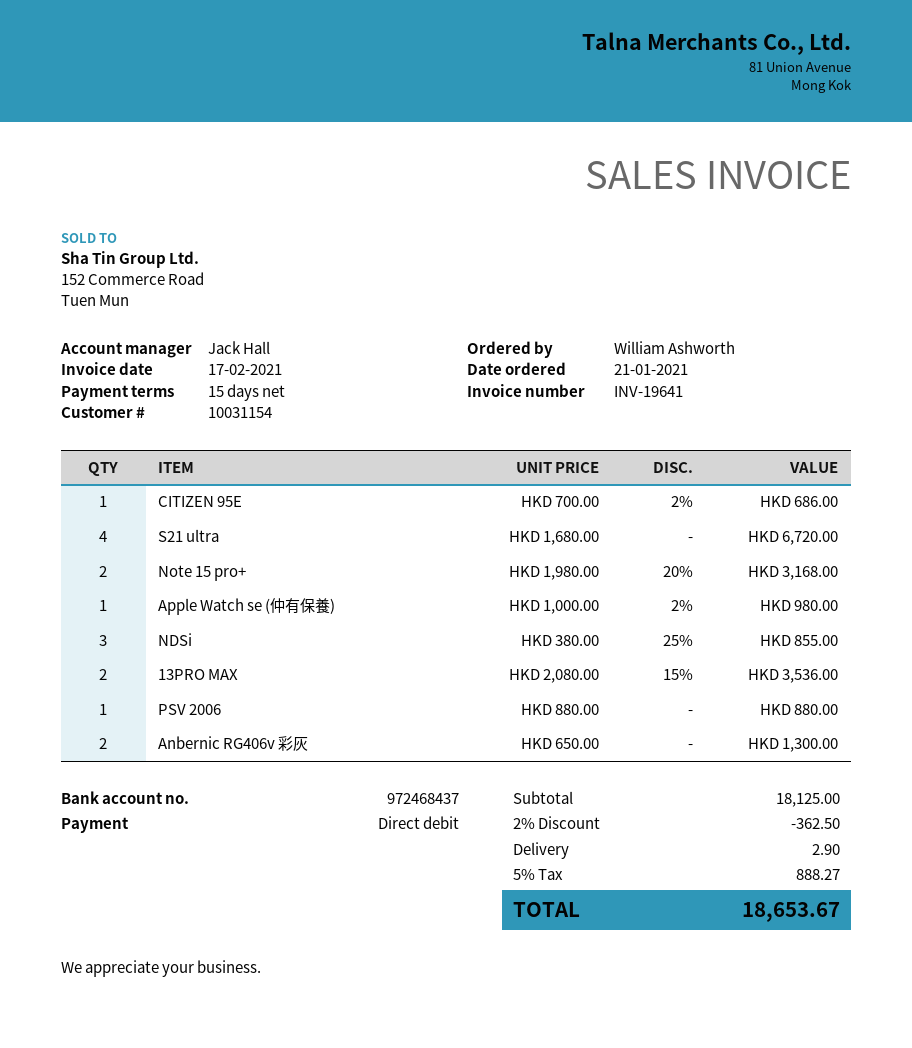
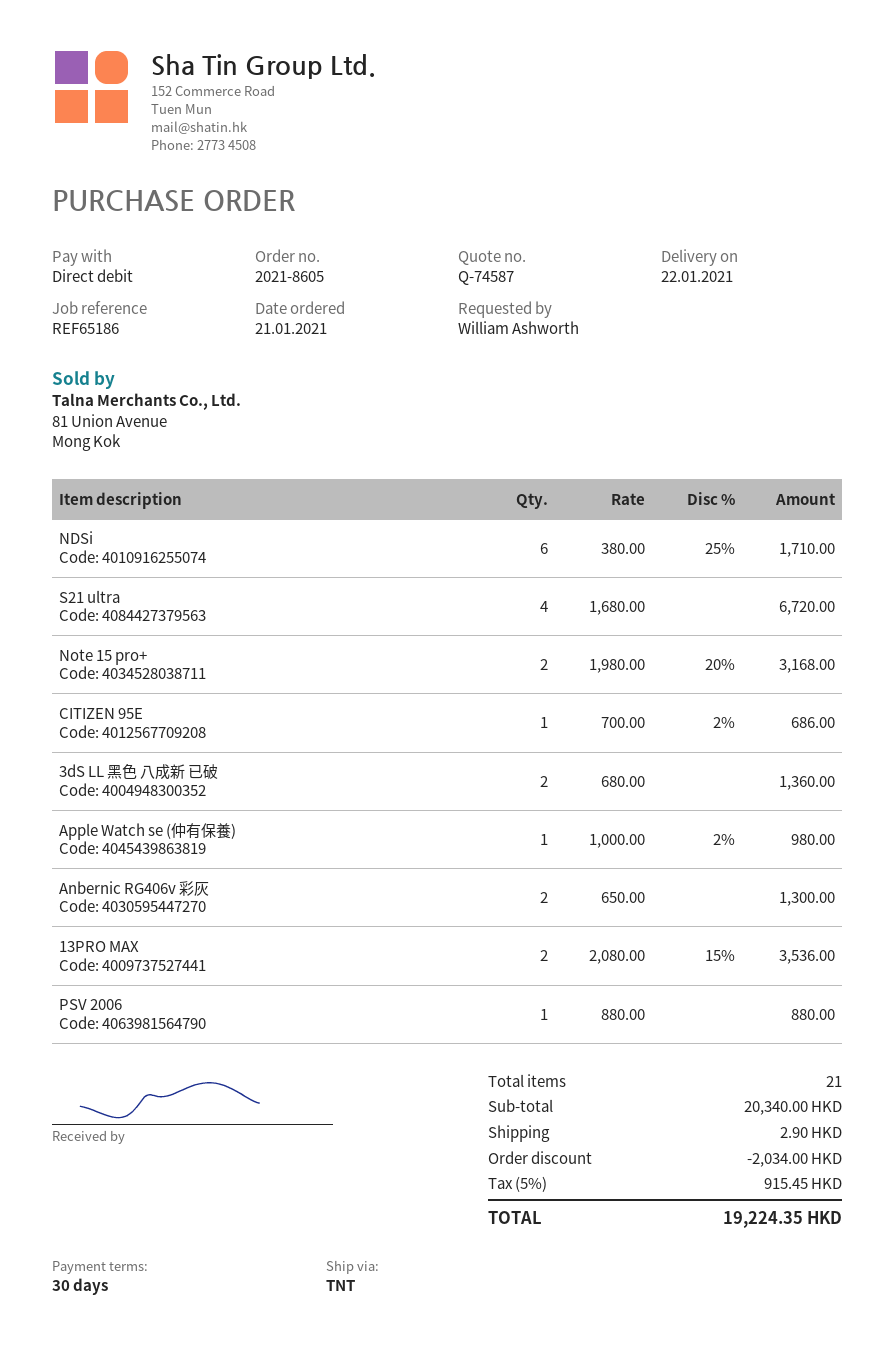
payment terms: 15 days -> 30 days
NDSi: 3 x 380.00 - 25% = 855.00 -> 6 x 380.00 - 25% = 1710.00
3dS LL 黑色 八成新 已破: none -> 2 x 680.00 = 1360.00
subtotal: 18125.00 -> 20340.00
discount: 362.50 -> 2034.00
tax: 5% = 888.27 -> 5% = 915.45
total: 18653.67 -> 19224.35

